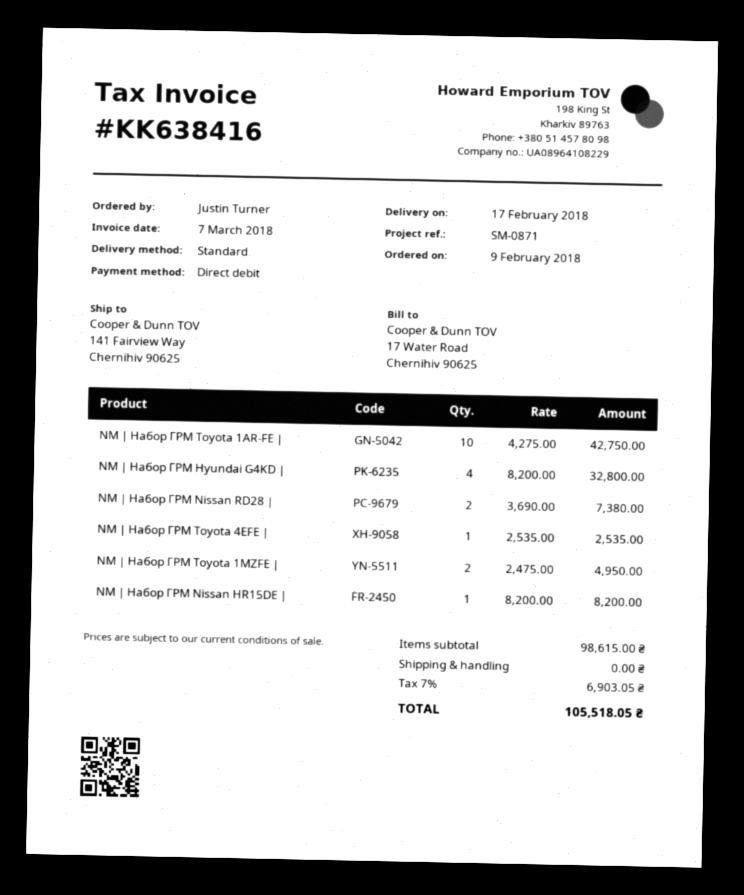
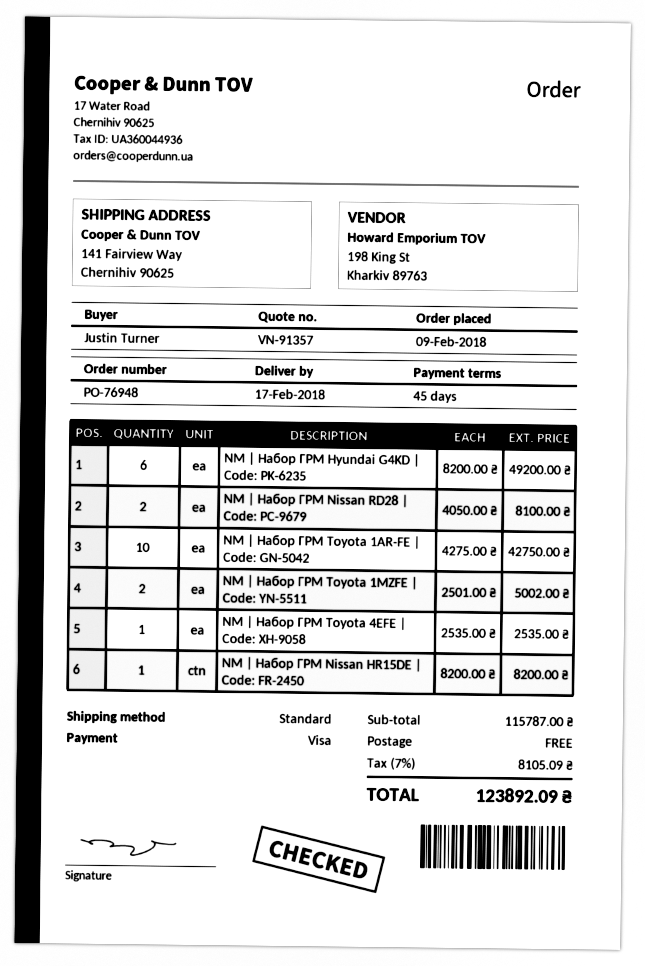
payment method: direct debit -> Visa
NM | Набор ГРМ Hyundai G4KD |: 4 x 8200.00 = 32800.00 -> 6 x 8200.00 = 49200.00
NM | Набор ГРМ Nissan RD28 |: 2 x 3690.00 = 7380.00 -> 2 x 4050.00 = 8100.00
NM | Набор ГРМ Toyota 1MZFE |: 2 x 2475.00 = 4950.00 -> 2 x 2501.00 = 5002.00
subtotal: 98615.00 -> 115787.00
tax: 7% = 6903.05 -> 7% = 8105.09
total: 105518.05 -> 123892.09

